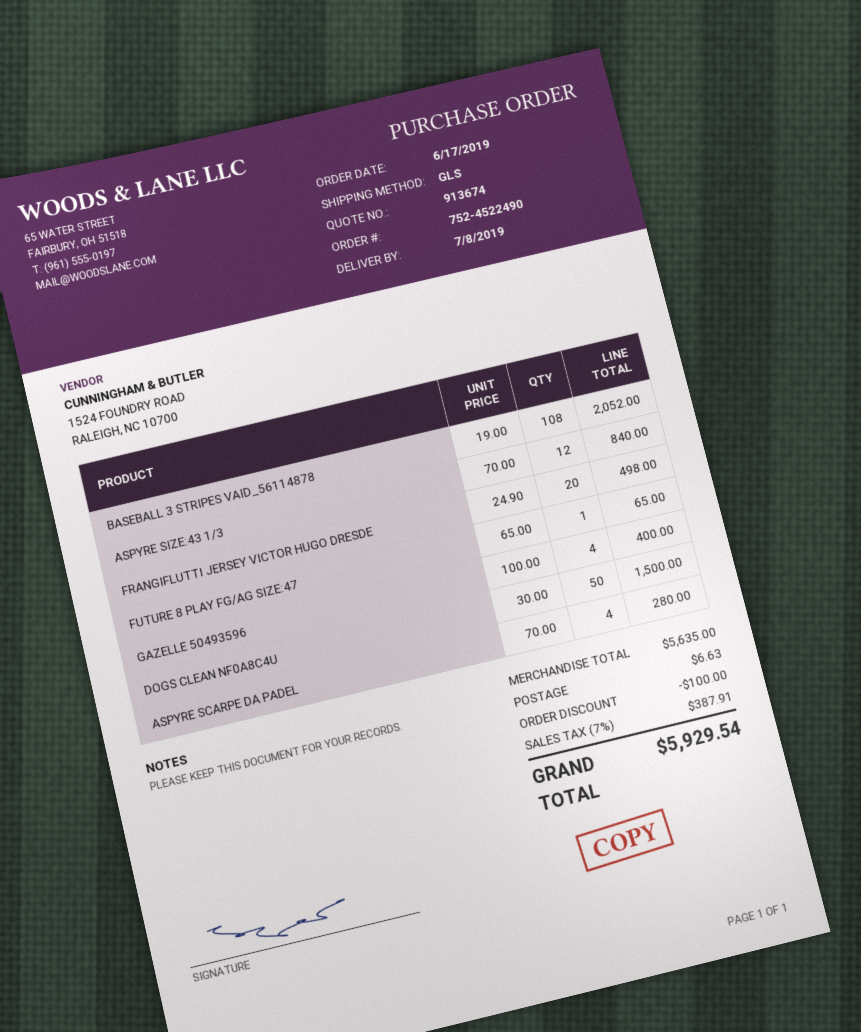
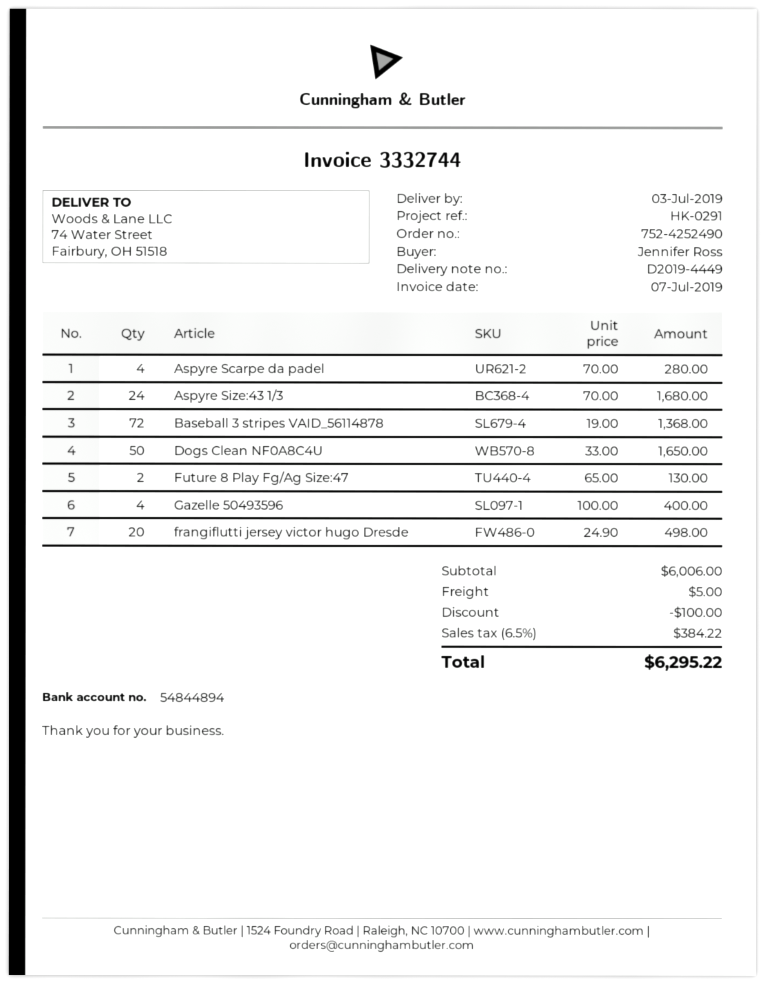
order number: 752-4522490 -> 752-4252490
delivery date: 2019-07-08 -> 2019-07-03
BASEBALL 3 STRIPES VAID_56114878: 108 x 19.00 = 2052.00 -> 72 x 19.00 = 1368.00
ASPYRE SIZE:43 1/3: 12 x 70.00 = 840.00 -> 24 x 70.00 = 1680.00
FUTURE 8 PLAY FG/AG SIZE:47: 1 x 65.00 = 65.00 -> 2 x 65.00 = 130.00
DOGS CLEAN NF0A8C4U: 50 x 30.00 = 1500.00 -> 50 x 33.00 = 1650.00
subtotal: 5635.00 -> 6006.00
shipping: 6.63 -> 5.00
tax: 7% = 387.91 -> 6.5% = 384.22
total: 5929.54 -> 6295.22

